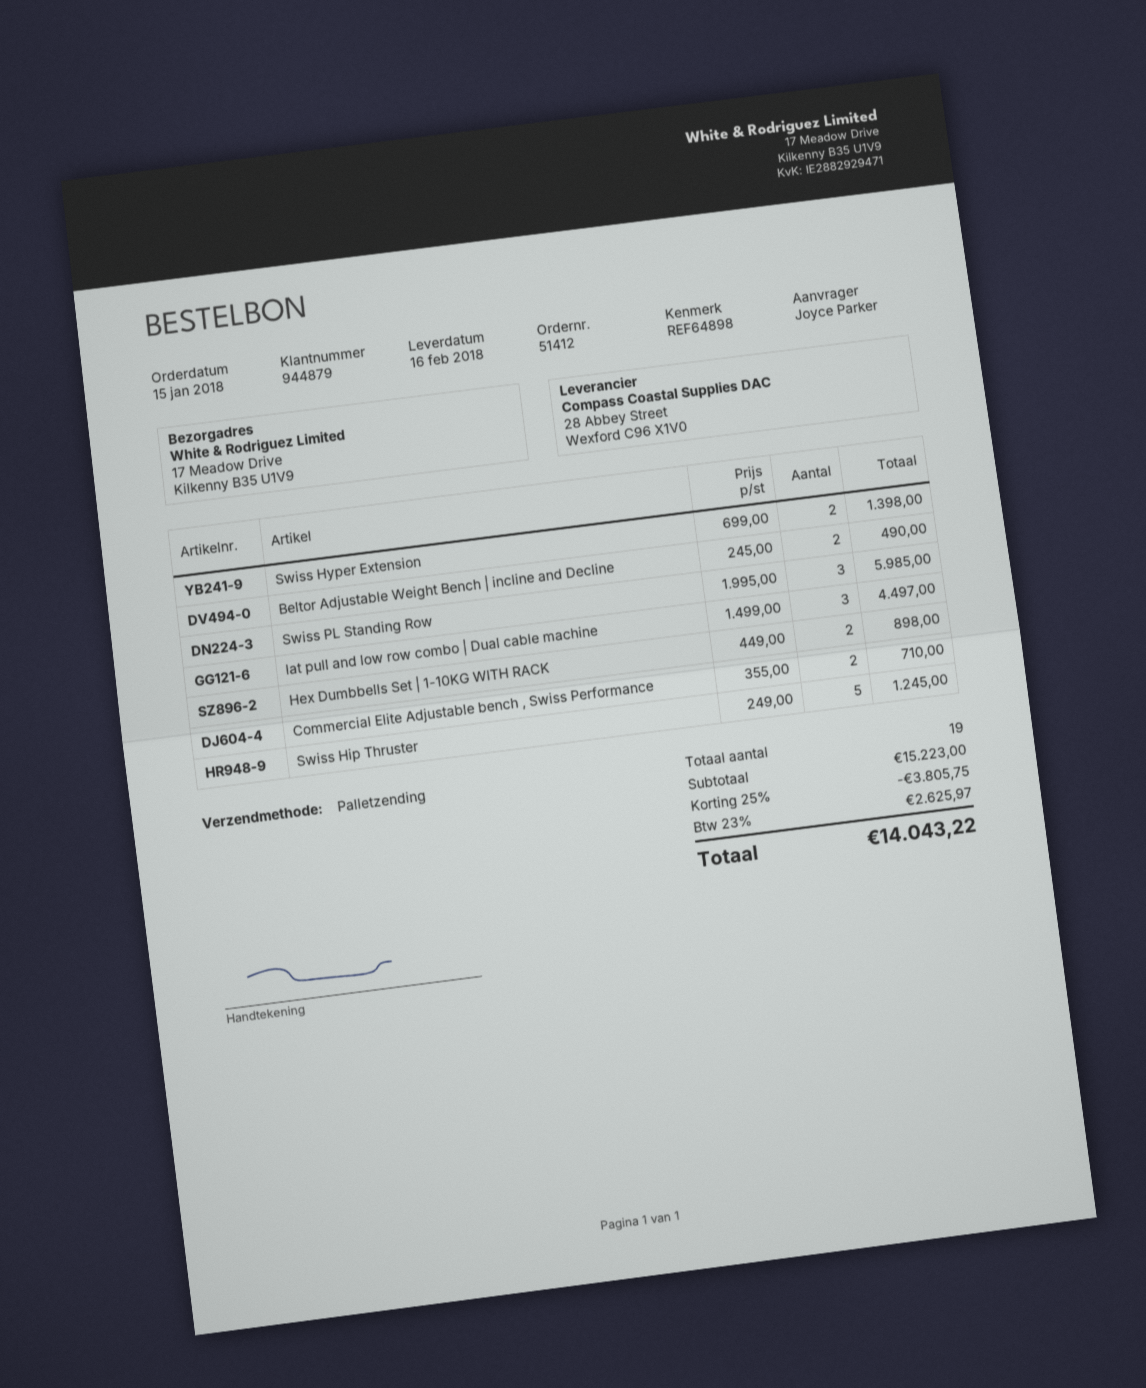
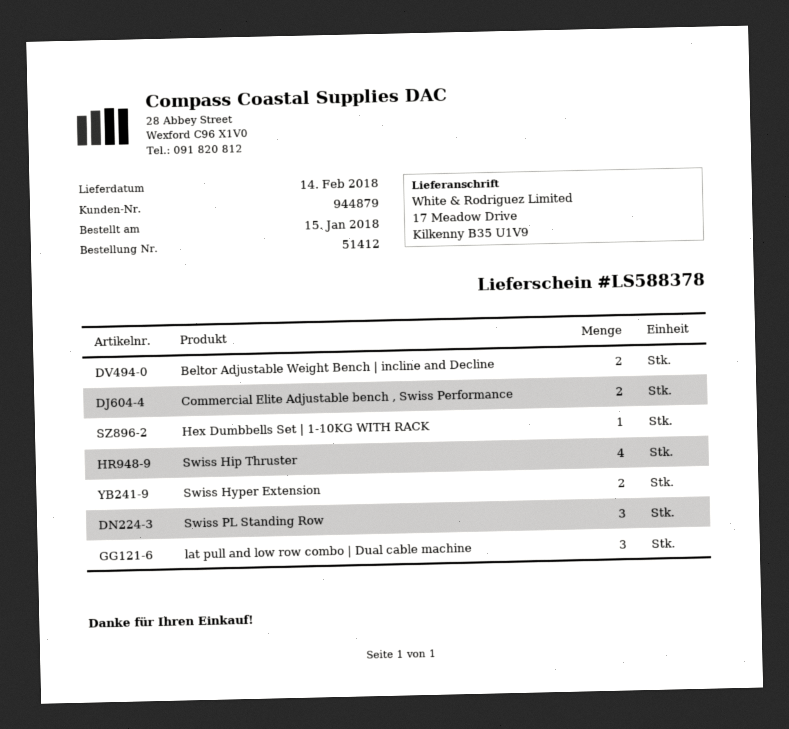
delivery date: 2018-02-16 -> 2018-02-14
Hex Dumbbells Set | 1-10KG WITH RACK: 2 -> 1
Swiss Hip Thruster: 5 -> 4

